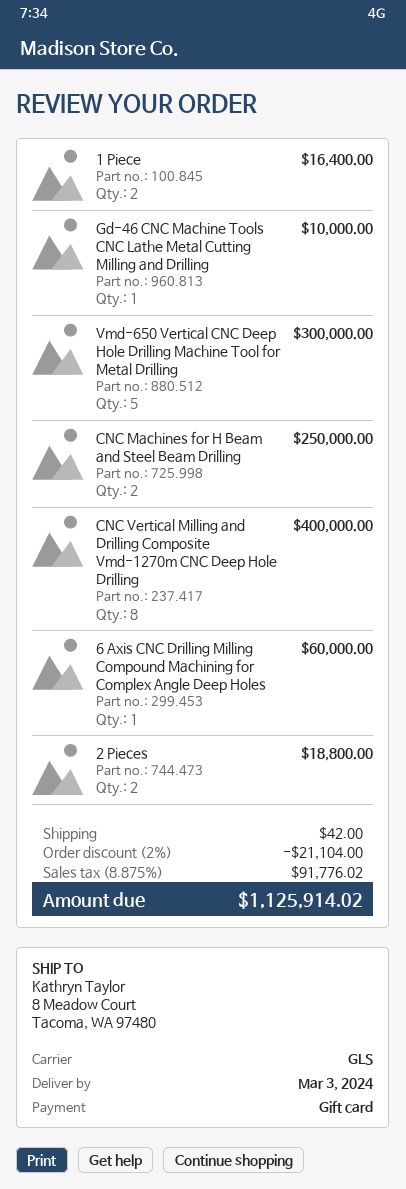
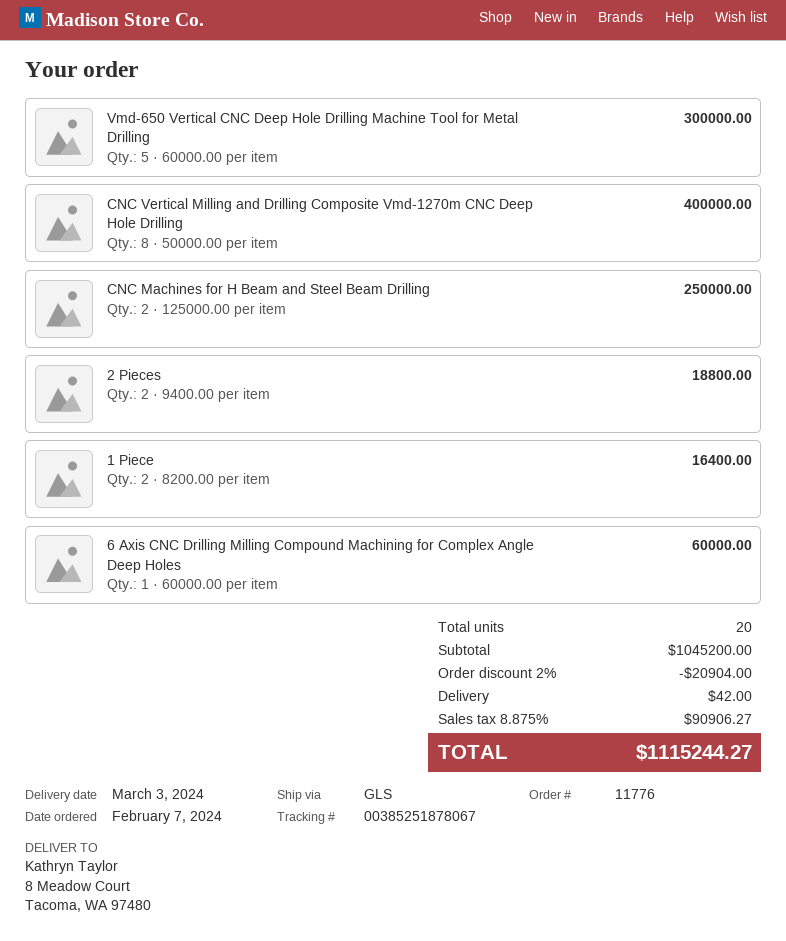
Gd-46 CNC Machine Tools CNC Lathe Metal Cutting Milling and Drilling: 1 for 10000.00 -> none
discount: 2% = 21104.00 -> 2% = 20904.00
tax: 8.875% = 91776.02 -> 8.875% = 90906.27
total: 1125914.02 -> 1115244.27

